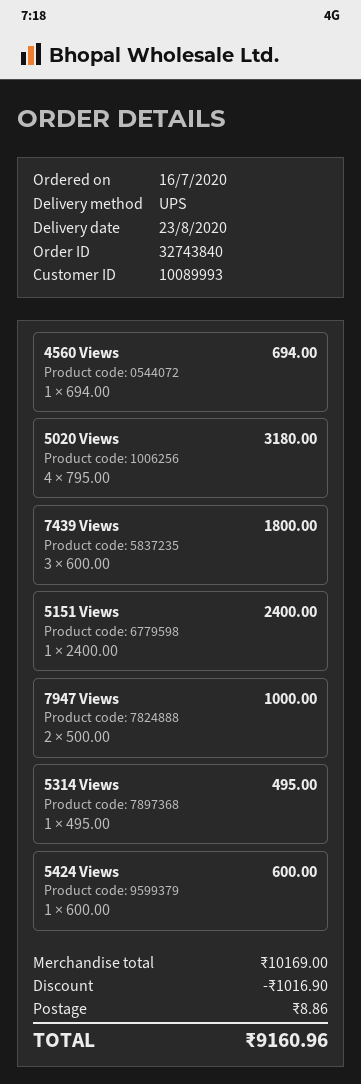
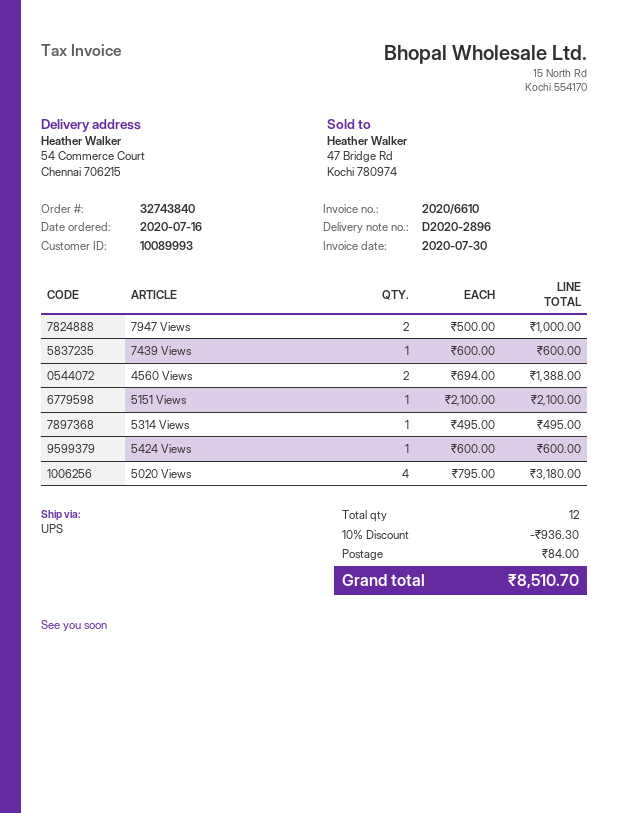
4560 Views: 1 x 694.00 = 694.00 -> 2 x 694.00 = 1388.00
7439 Views: 3 x 600.00 = 1800.00 -> 1 x 600.00 = 600.00
5151 Views: 1 x 2400.00 = 2400.00 -> 1 x 2100.00 = 2100.00
discount: 1016.90 -> 936.30
shipping: 8.86 -> 84.00
total: 9160.96 -> 8510.70

